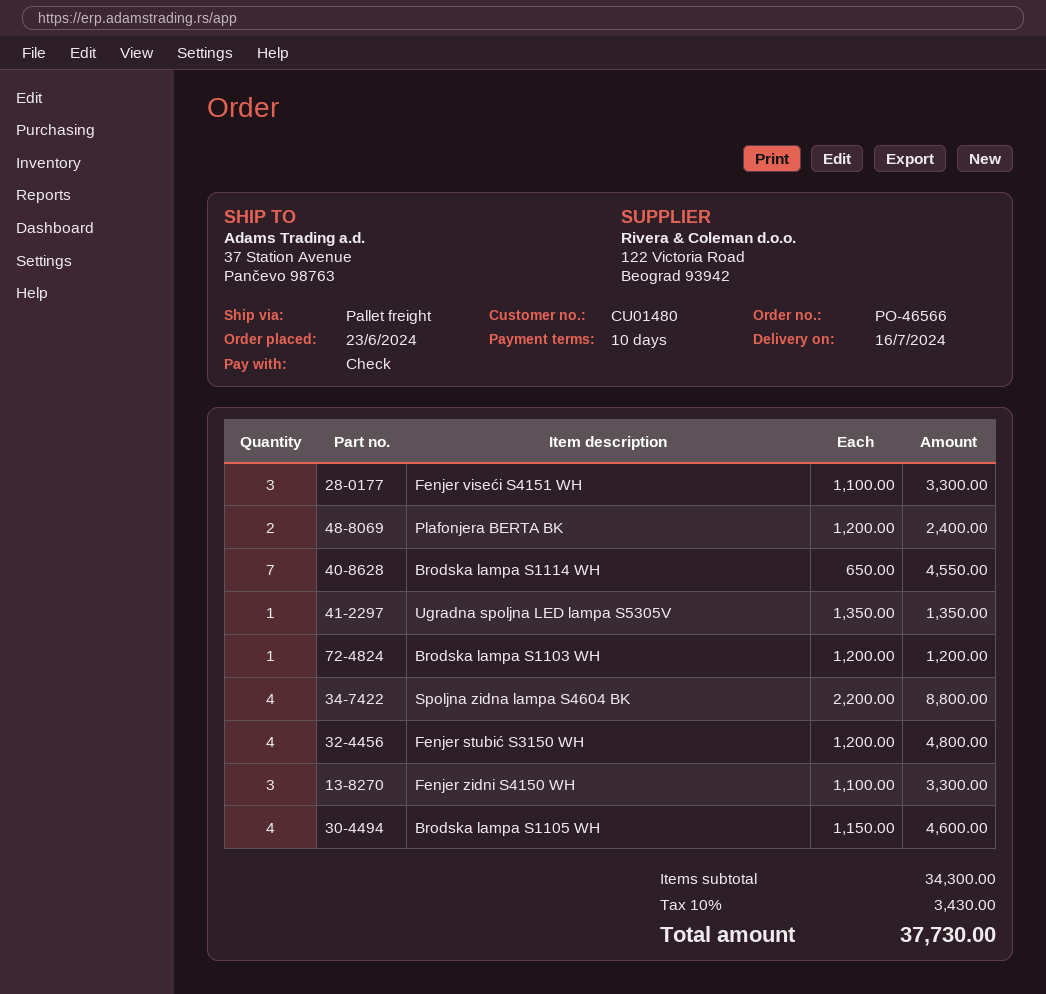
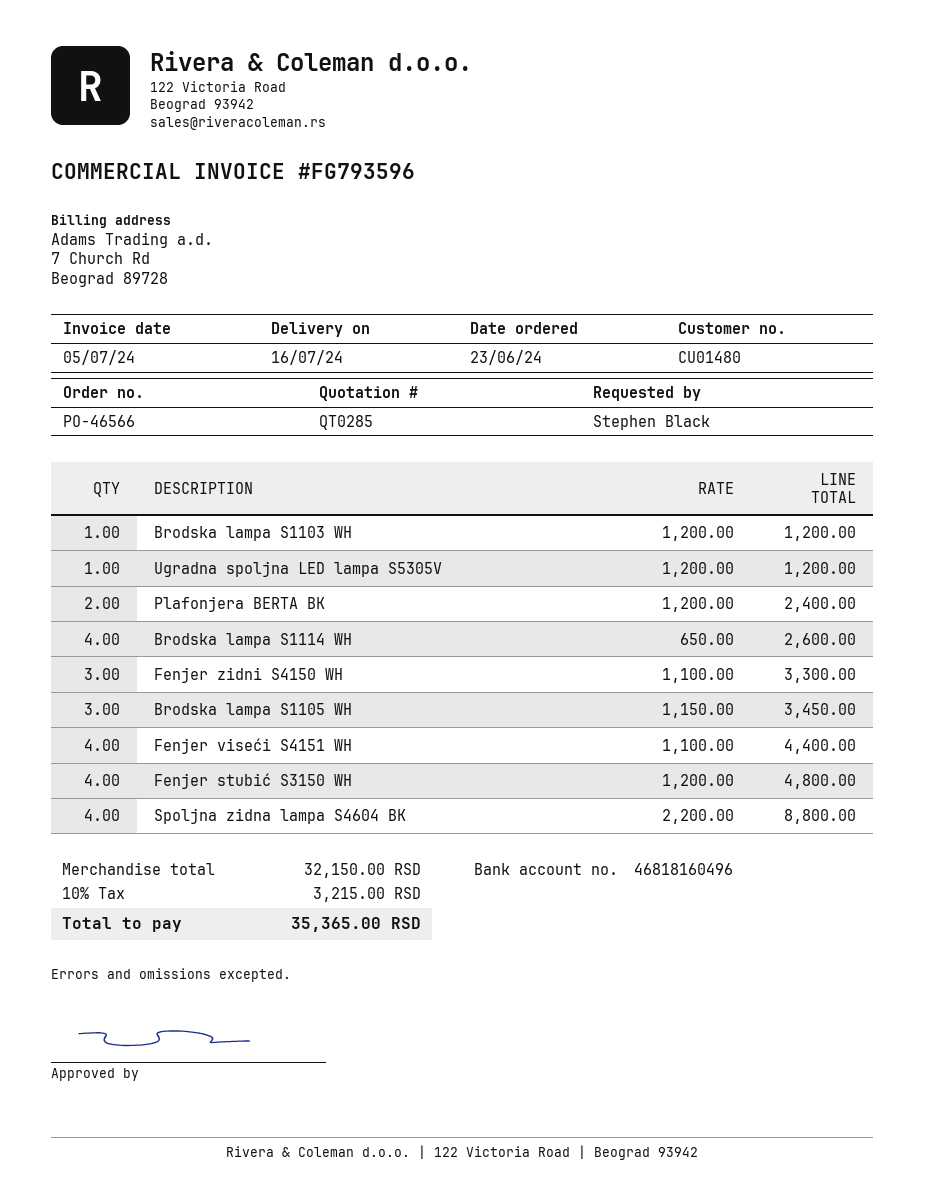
Fenjer viseći S4151 WH: 3 x 1100.00 = 3300.00 -> 4 x 1100.00 = 4400.00
Brodska lampa S1114 WH: 7 x 650.00 = 4550.00 -> 4 x 650.00 = 2600.00
Ugradna spoljna LED lampa S5305V: 1 x 1350.00 = 1350.00 -> 1 x 1200.00 = 1200.00
Brodska lampa S1105 WH: 4 x 1150.00 = 4600.00 -> 3 x 1150.00 = 3450.00
subtotal: 34300.00 -> 32150.00
tax: 10% = 3430.00 -> 10% = 3215.00
total: 37730.00 -> 35365.00

